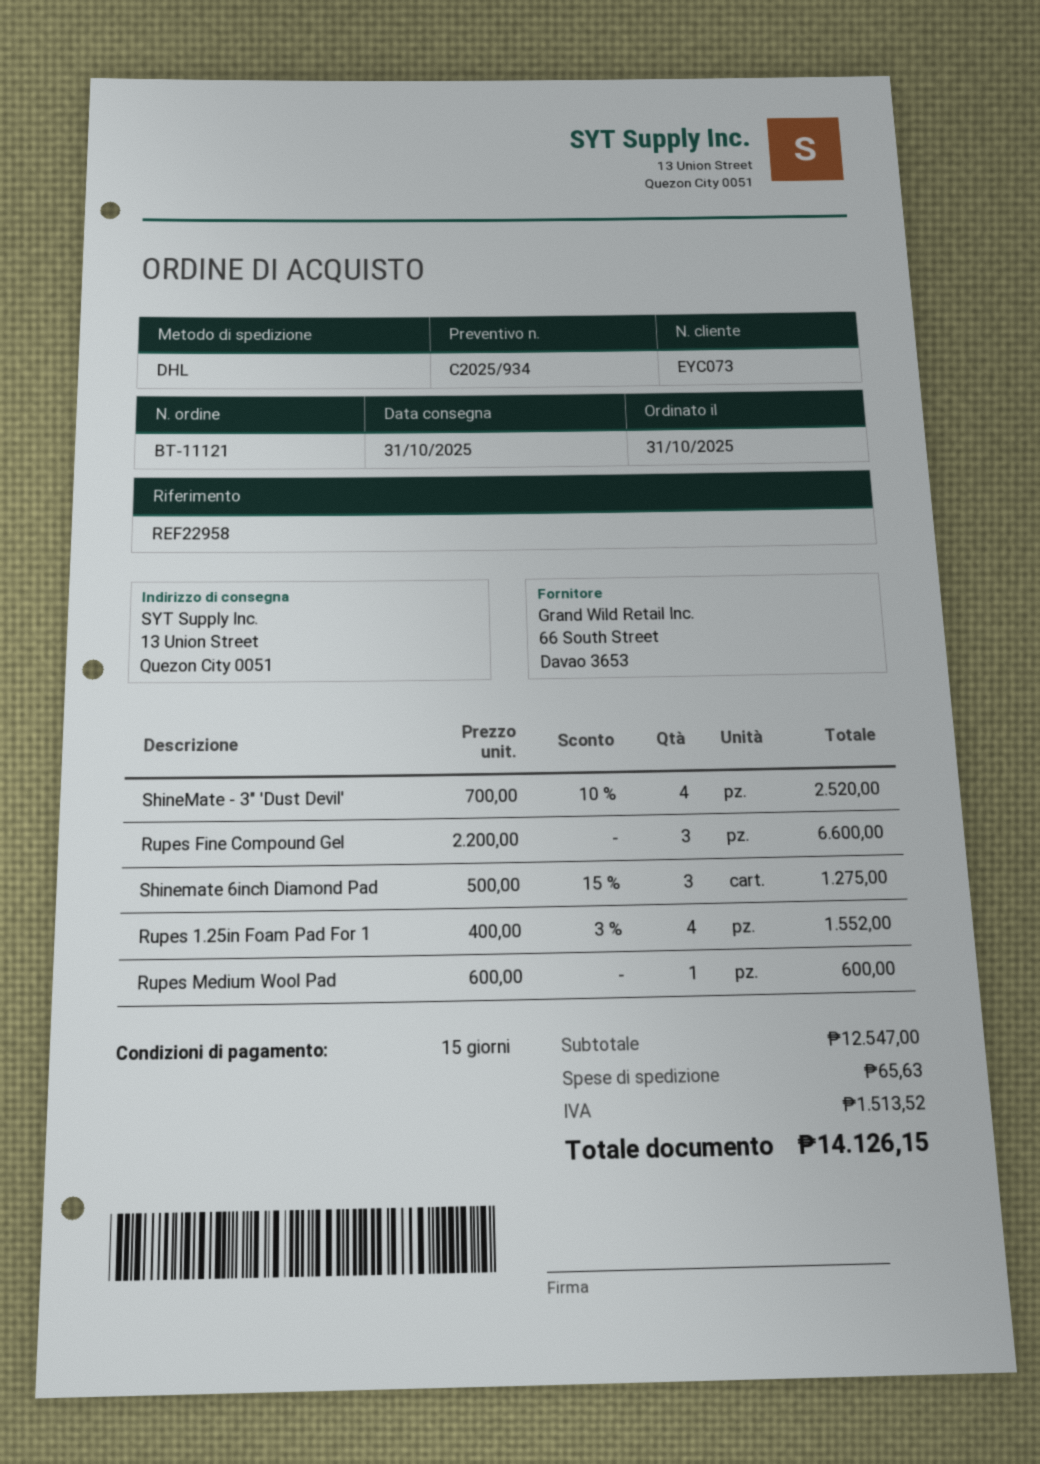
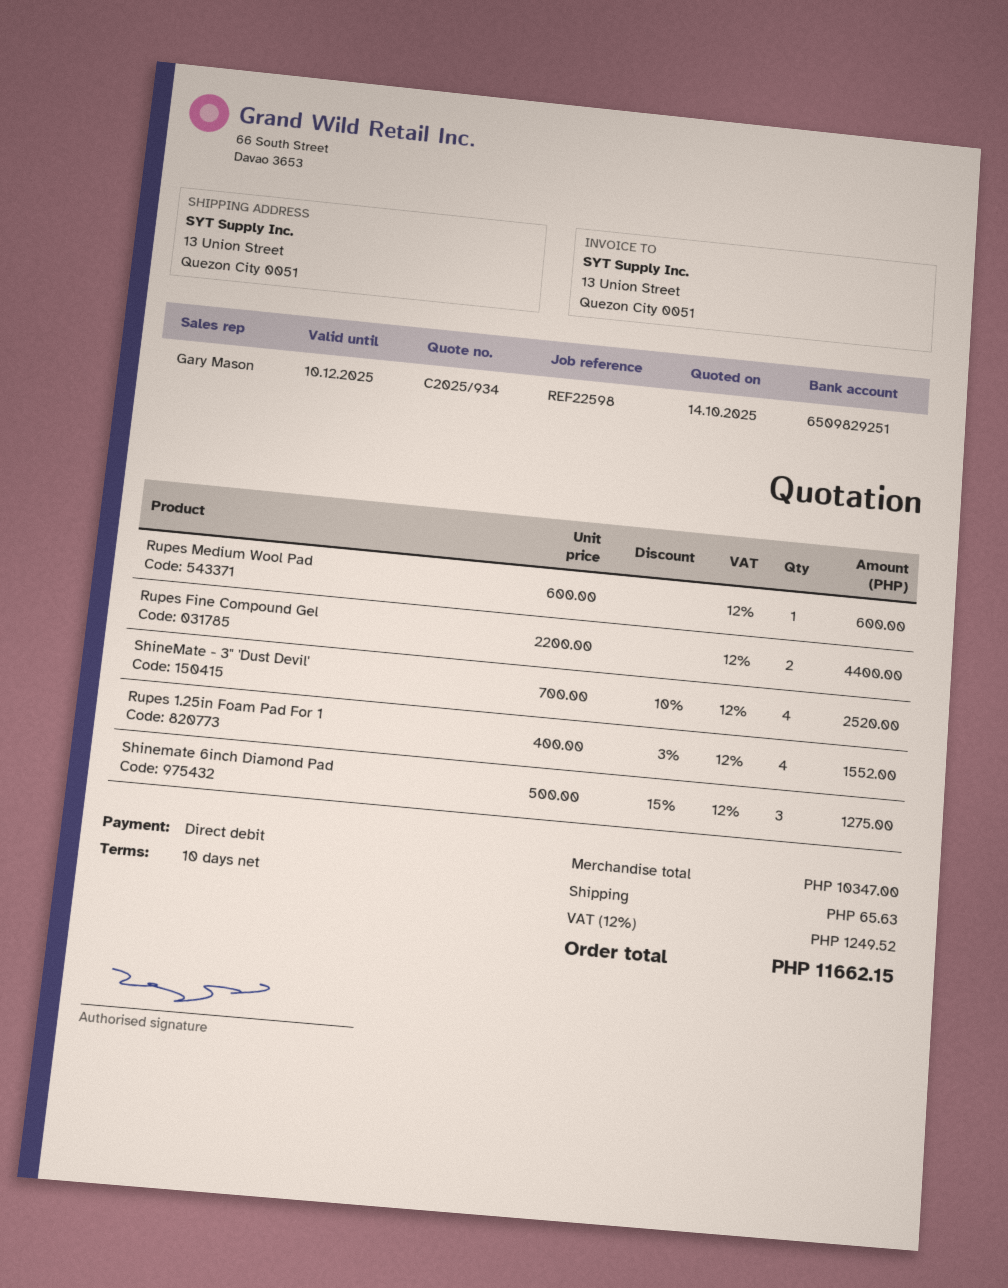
payment terms: 15 days -> 10 days
reference: REF22958 -> REF22598
Rupes Fine Compound Gel: 3 x 2200.00 = 6600.00 -> 2 x 2200.00 = 4400.00
subtotal: 12547.00 -> 10347.00
tax: 1513.52 -> 1249.52
total: 14126.15 -> 11662.15

